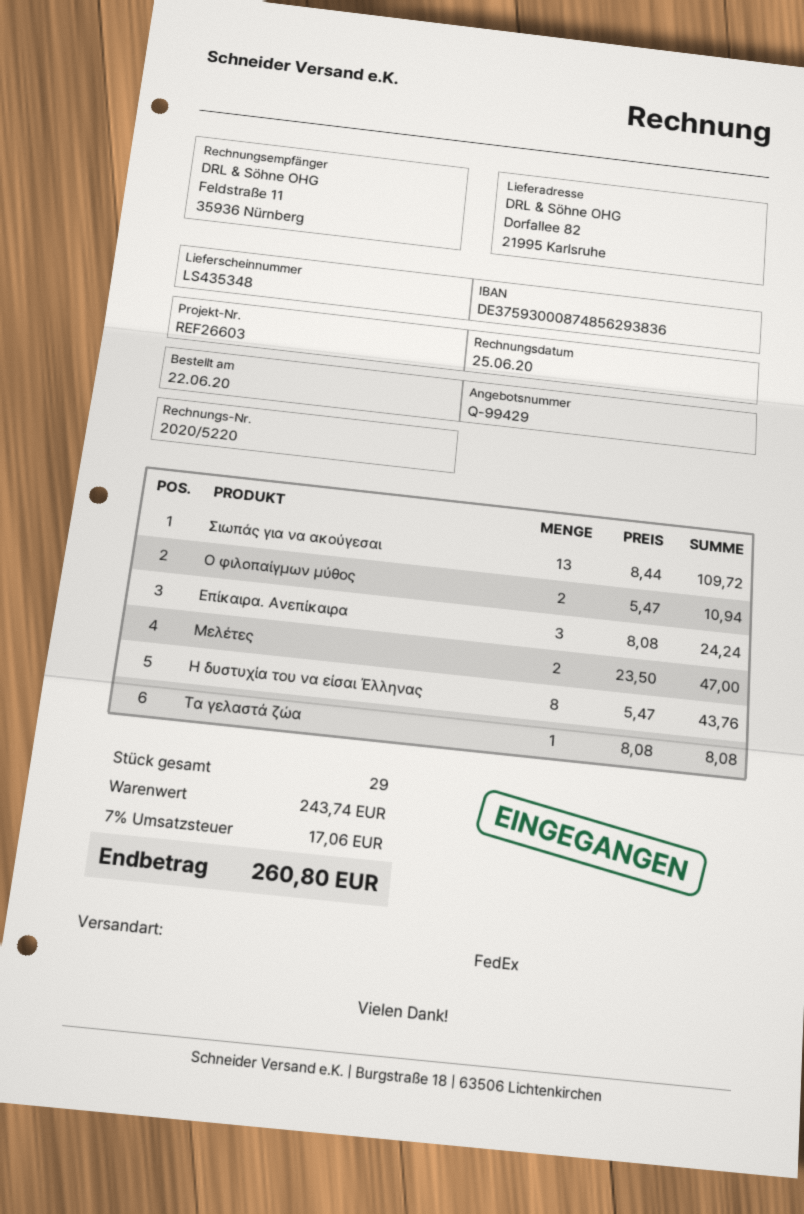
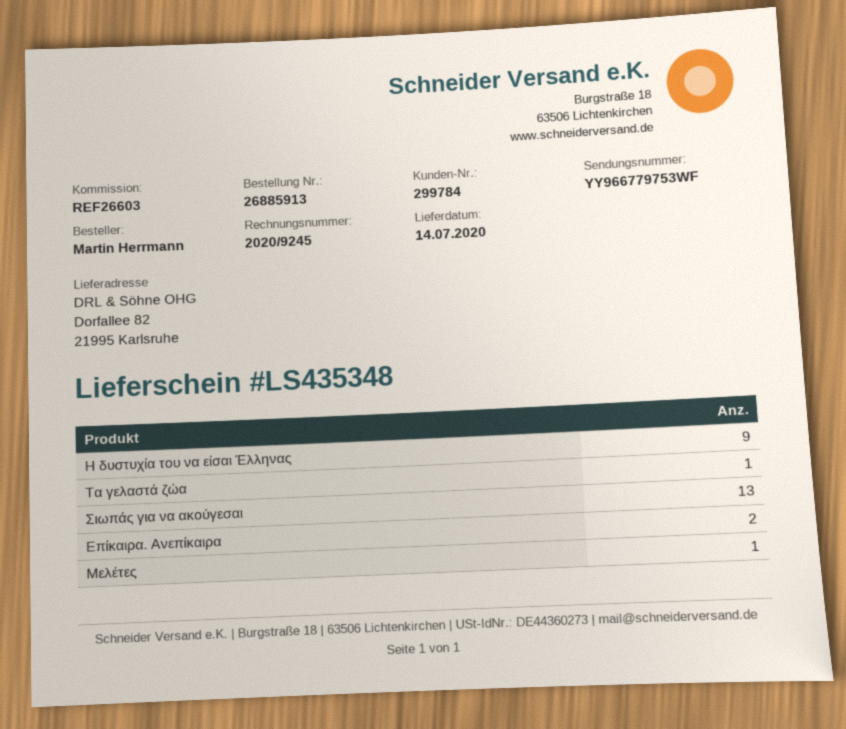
invoice number: 2020/5220 -> 2020/9245
Ο φιλοπαίγμων μύθος: 2 -> none
Επίκαιρα. Ανεπίκαιρα: 3 -> 2
Μελέτες: 2 -> 1
Η δυστυχία του να είσαι Έλληνας: 8 -> 9

